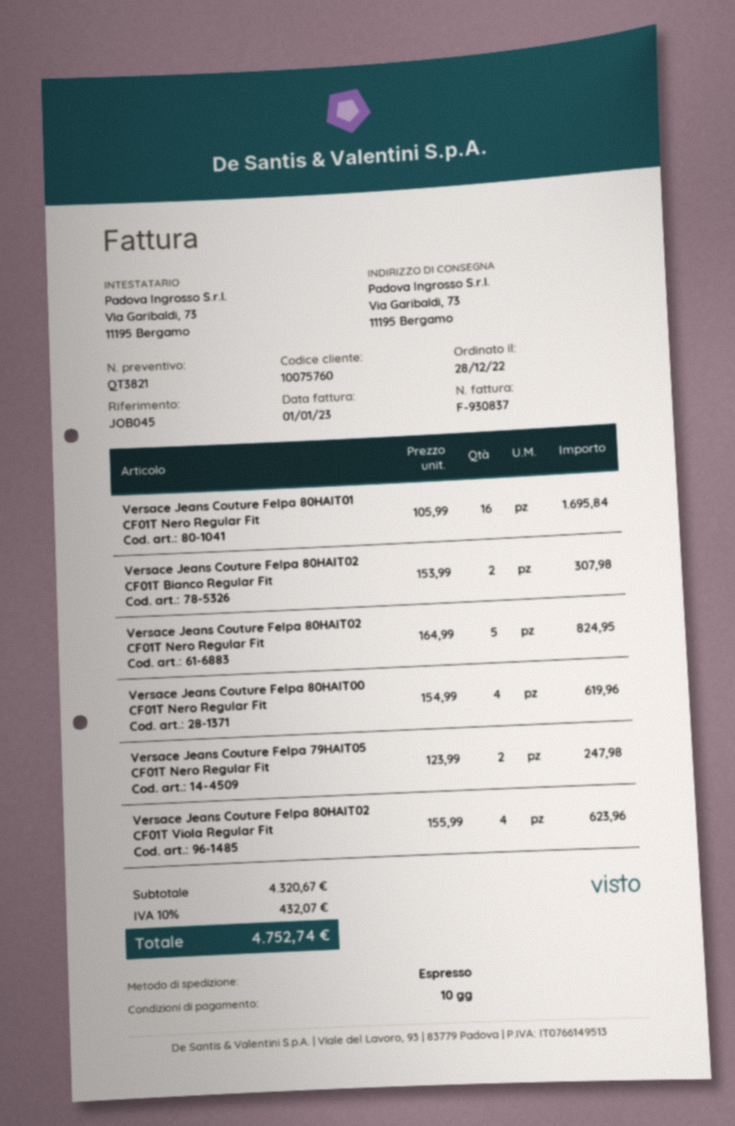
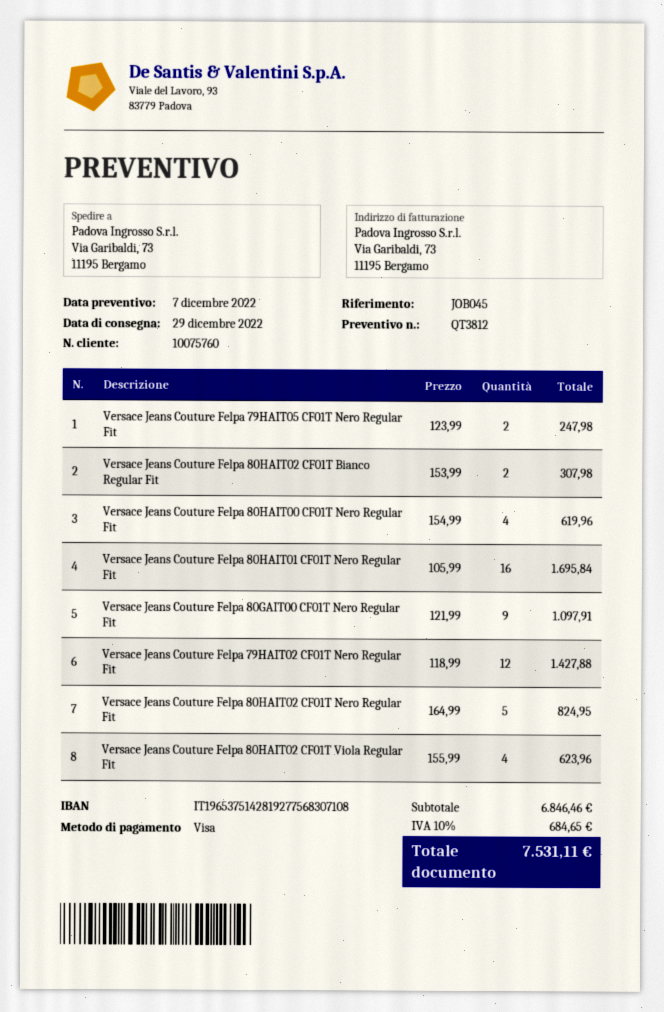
quote number: QT3821 -> QT3812
Versace Jeans Couture Felpa 80GAIT00 CF01T Nero Regular Fit: none -> 9 x 121.99 = 1097.91
Versace Jeans Couture Felpa 79HAIT02 CF01T Nero Regular Fit: none -> 12 x 118.99 = 1427.88
subtotal: 4320.67 -> 6846.46
tax: 10% = 432.07 -> 10% = 684.65
total: 4752.74 -> 7531.11

